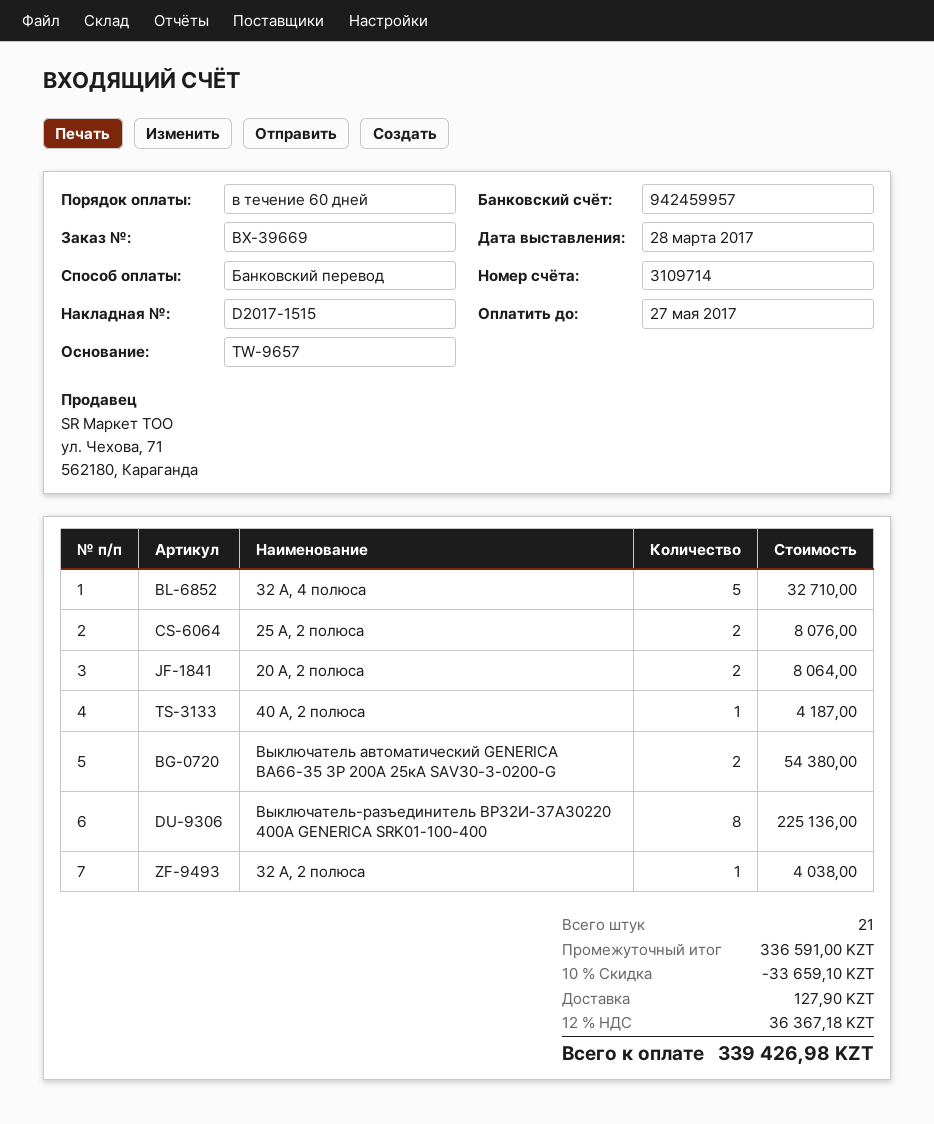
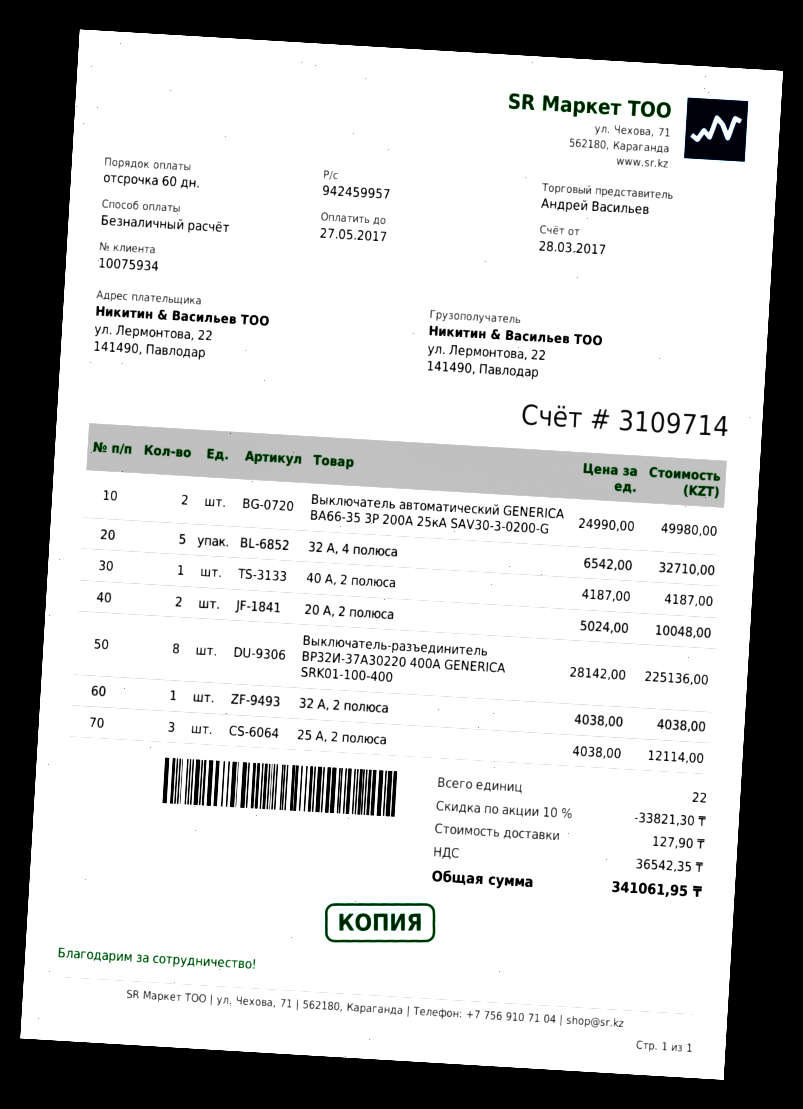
25 А, 2 полюса: 2 for 8076.00 -> 3 for 12114.00
20 А, 2 полюса: 2 for 8064.00 -> 2 for 10048.00
Выключатель автоматический GENERICA ВА66-35 3Р 200А 25кА SAV30-3-0200-G: 2 for 54380.00 -> 2 for 49980.00
total quantity: 21 -> 22
discount: 10% = 33659.10 -> 10% = 33821.30
tax: 36367.18 -> 36542.35
total: 339426.98 -> 341061.95

